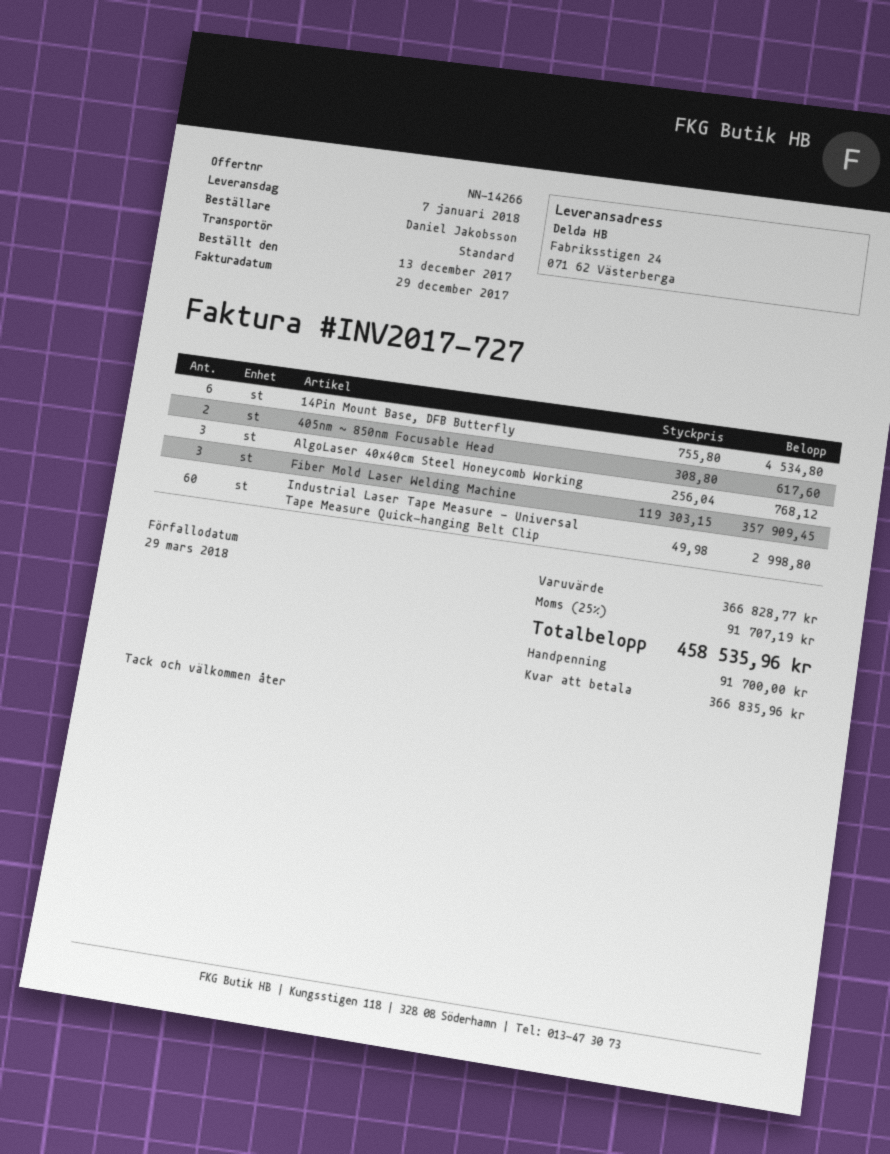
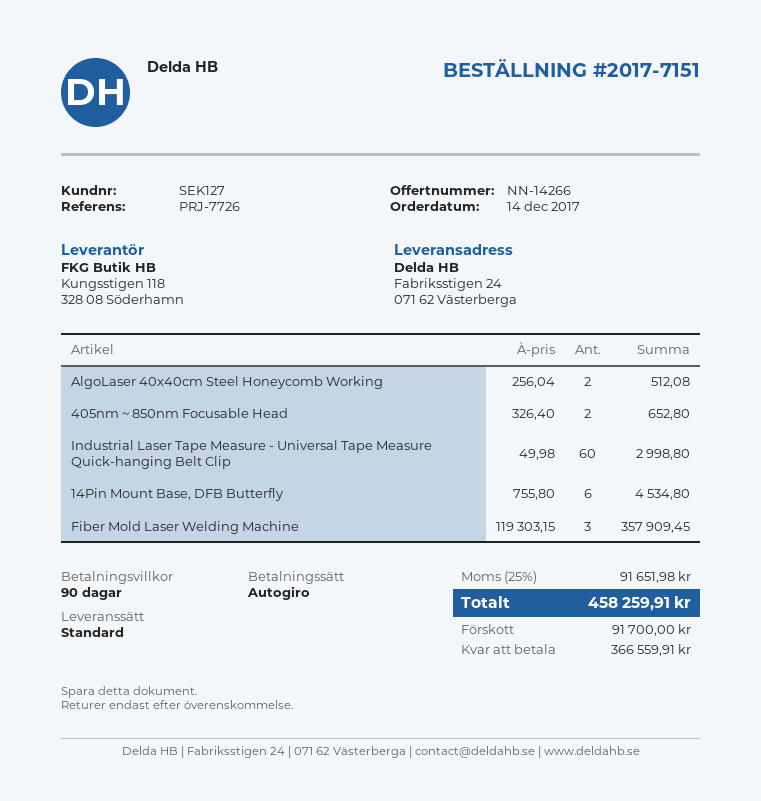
order date: 2017-12-13 -> 2017-12-14
405nm ~ 850nm Focusable Head: 2 x 308.80 = 617.60 -> 2 x 326.40 = 652.80
AlgoLaser 40x40cm Steel Honeycomb Working: 3 x 256.04 = 768.12 -> 2 x 256.04 = 512.08
tax: 25% = 91707.19 -> 25% = 91651.98
total: 458535.96 -> 458259.91
balance: 366835.96 -> 366559.91

